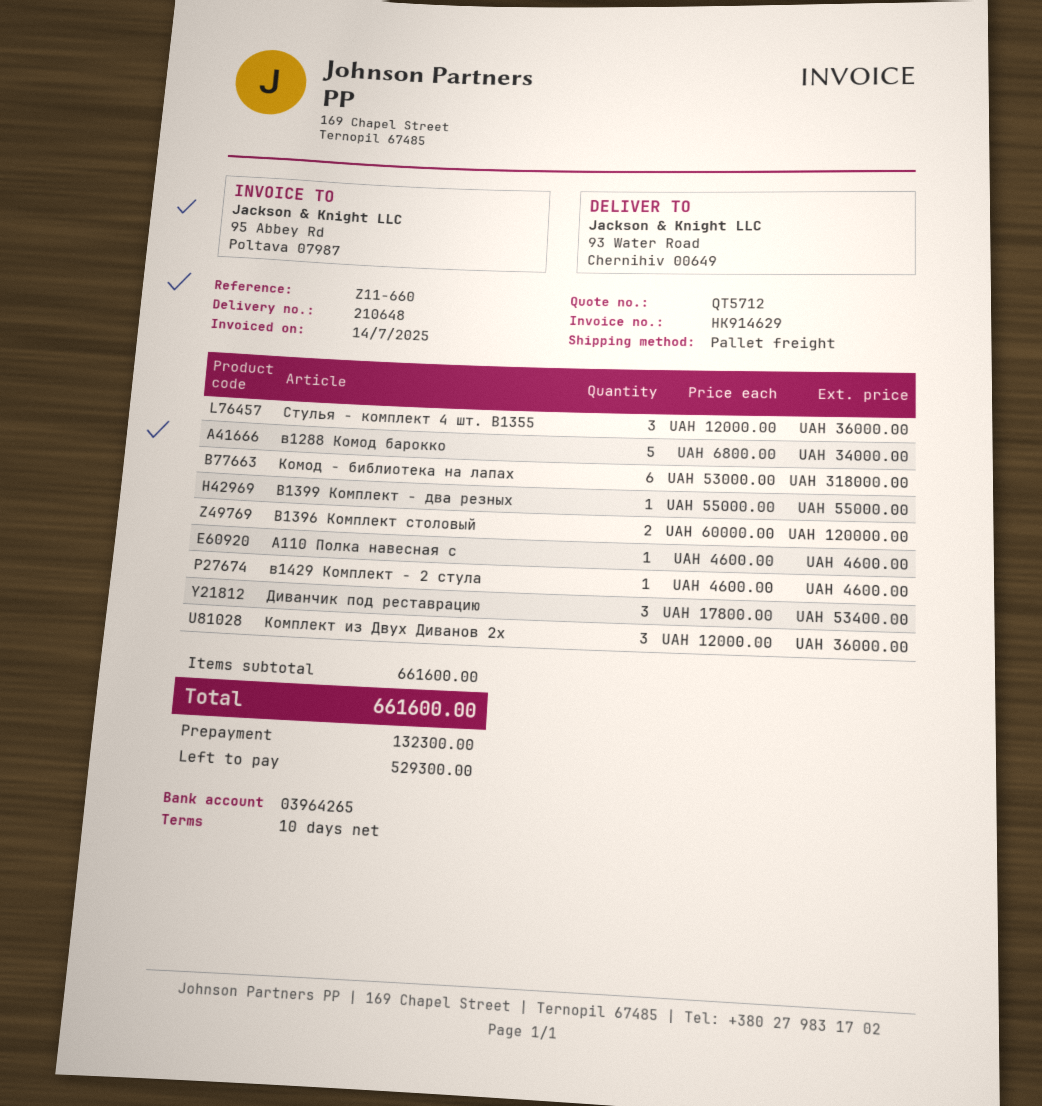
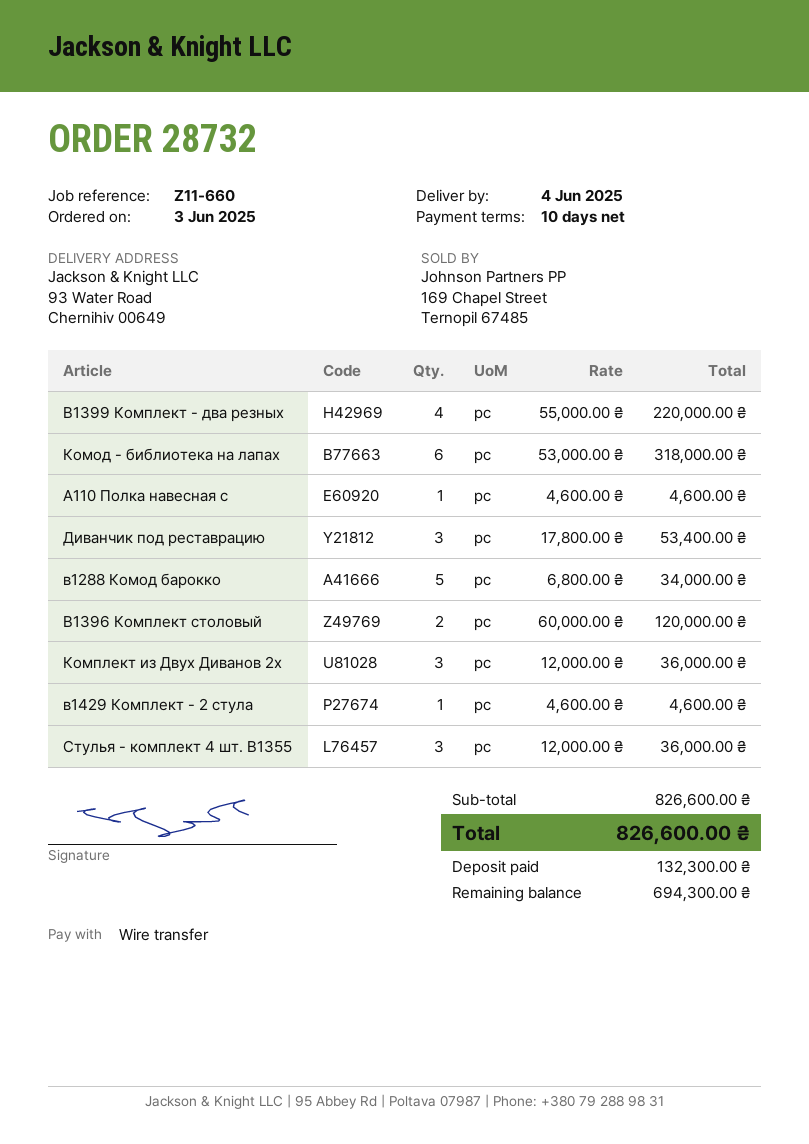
В1399 Комплект - два резных: 1 x 55000.00 = 55000.00 -> 4 x 55000.00 = 220000.00
subtotal: 661600.00 -> 826600.00
total: 661600.00 -> 826600.00
balance: 529300.00 -> 694300.00

